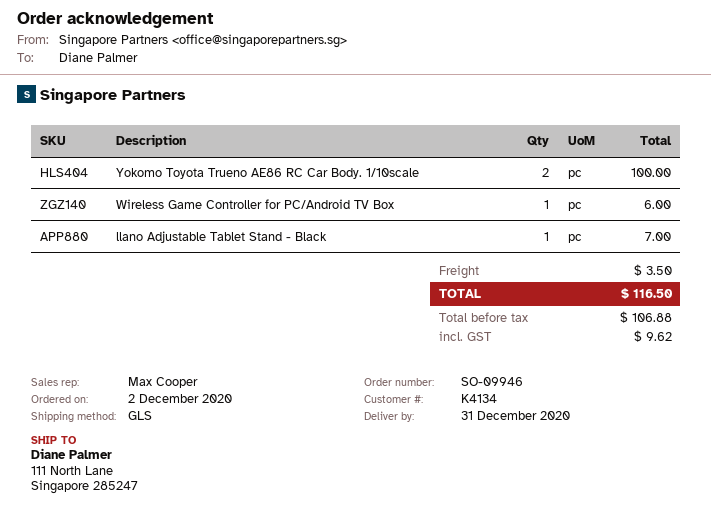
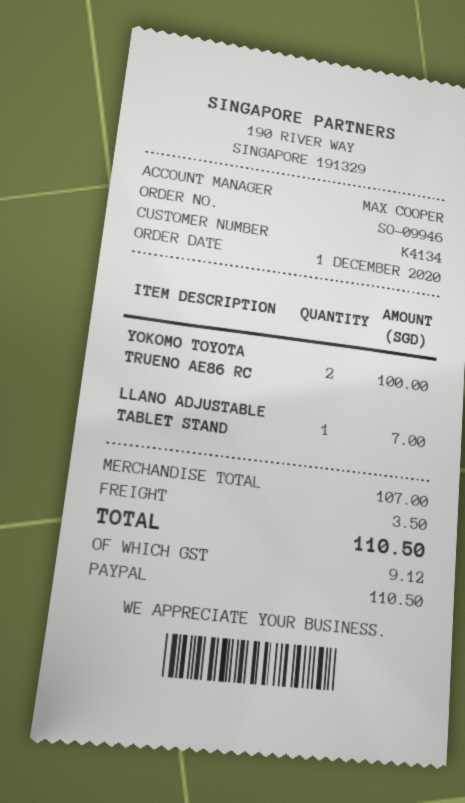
order date: 2020-12-02 -> 2020-12-01
Wireless Game Controller for PC/Android TV Box: 1 for 6.00 -> none
tax: 9.62 -> 9.12
total: 116.50 -> 110.50

